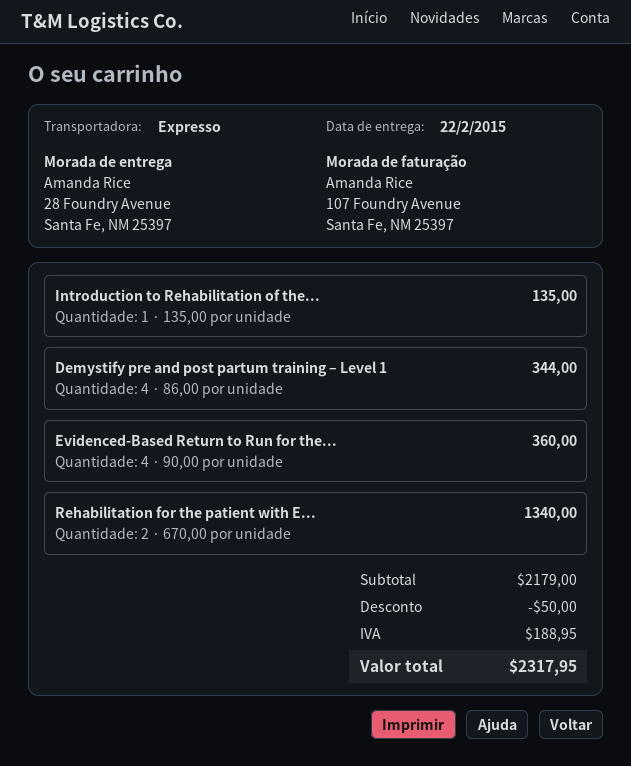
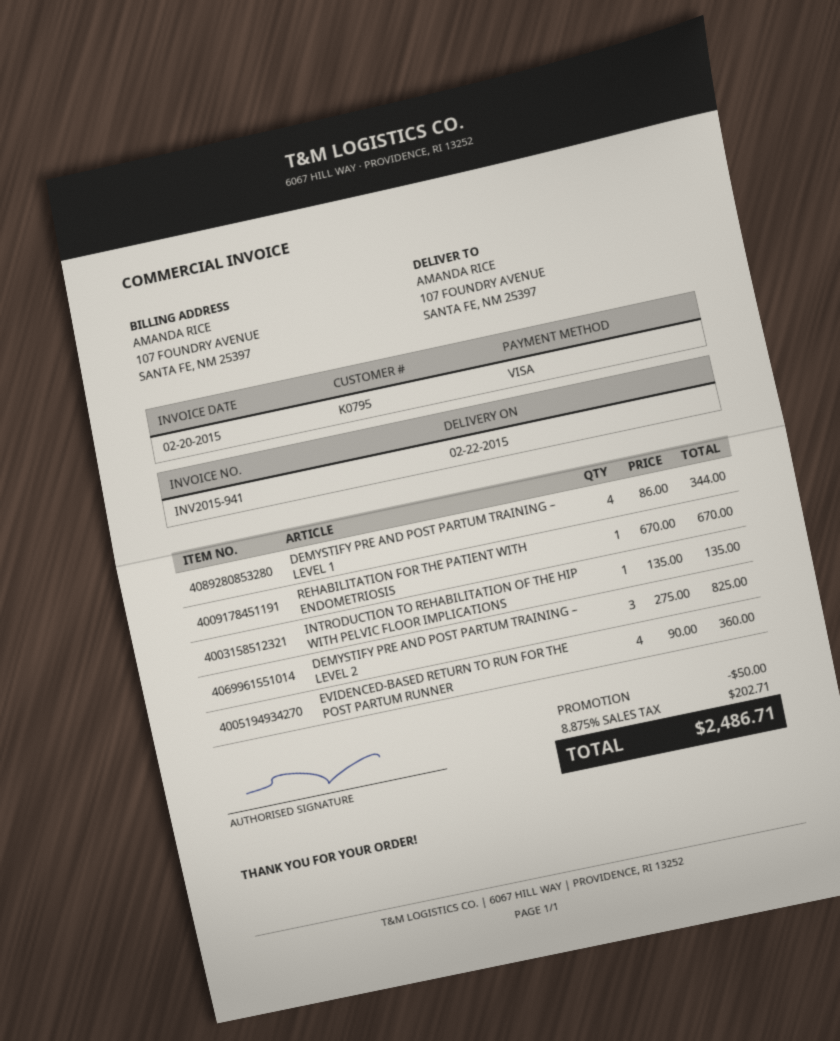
ship to: 28 Foundry Avenue, Santa Fe, NM 25397 -> 107 FOUNDRY AVENUE, SANTA FE, NM 25397
Rehabilitation for the patient with E...: 2 x 670.00 = 1340.00 -> 1 x 670.00 = 670.00
DEMYSTIFY PRE AND POST PARTUM TRAINING – LEVEL 2: none -> 3 x 275.00 = 825.00
tax: 188.95 -> 202.71
total: 2317.95 -> 2486.71

